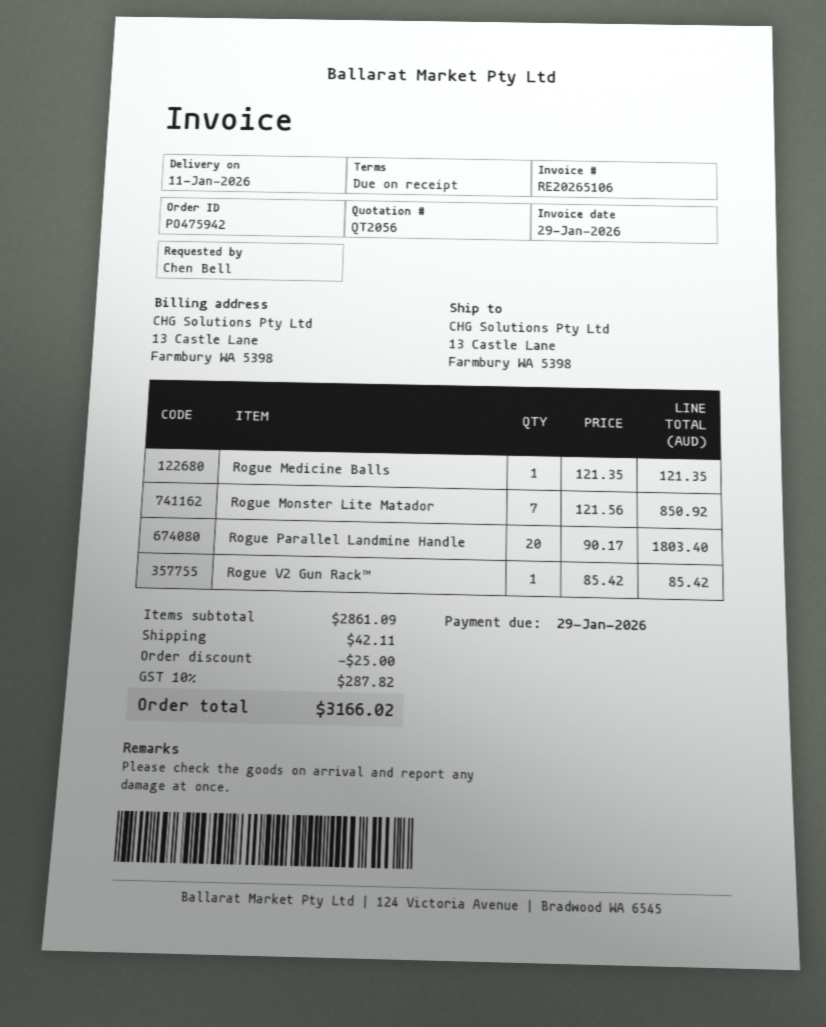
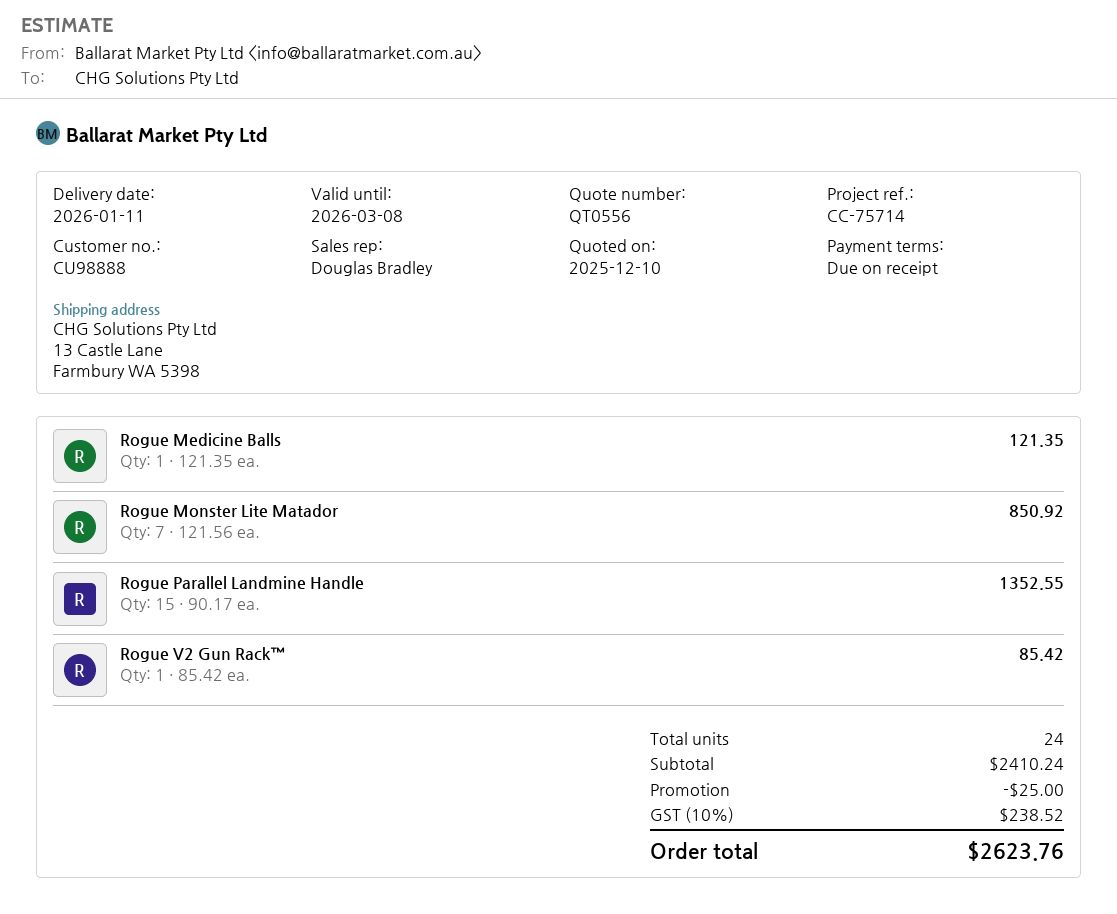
quote number: QT2056 -> QT0556
Rogue Parallel Landmine Handle: 20 x 90.17 = 1803.40 -> 15 x 90.17 = 1352.55
subtotal: 2861.09 -> 2410.24
shipping: 42.11 -> none
tax: 10% = 287.82 -> 10% = 238.52
total: 3166.02 -> 2623.76

